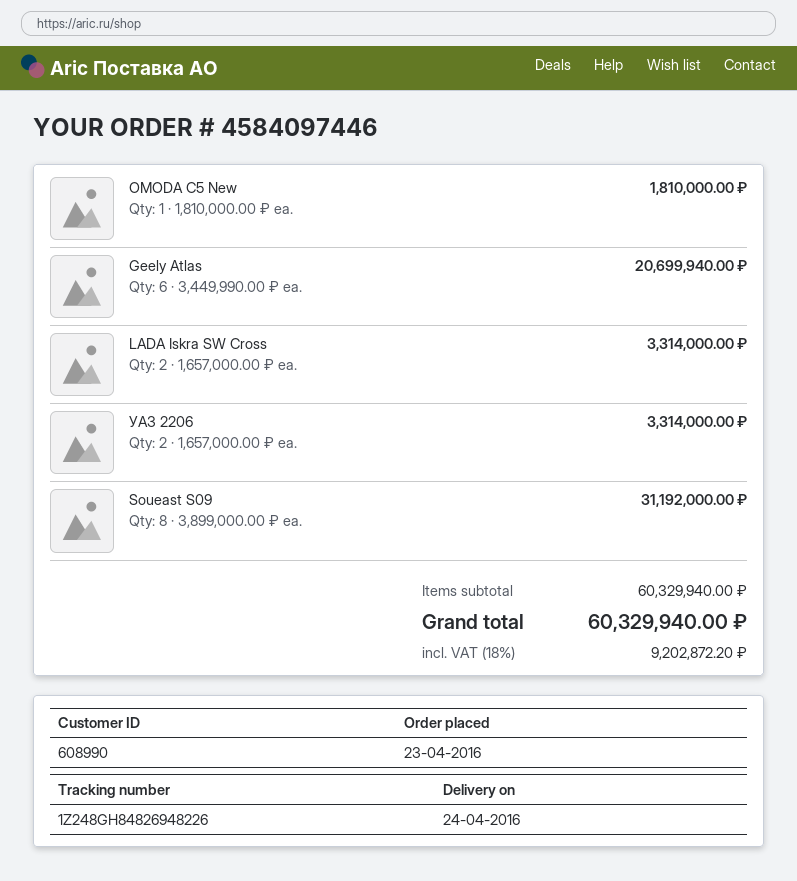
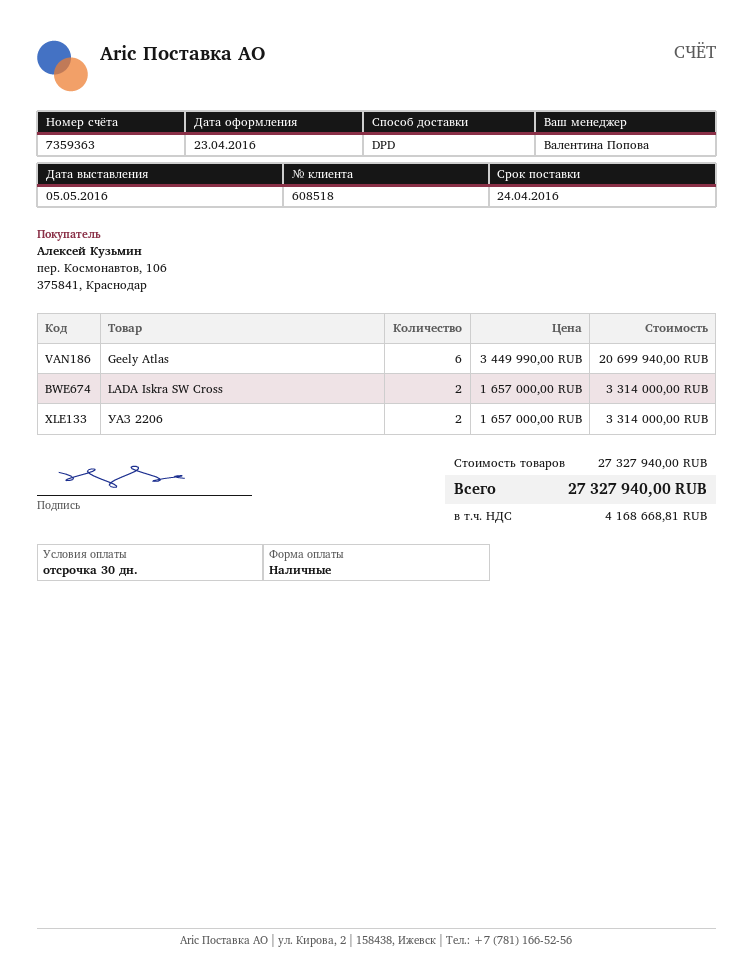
customer number: 608990 -> 608518
OMODA C5 New: 1 x 1810000.00 = 1810000.00 -> none
Soueast S09: 8 x 3899000.00 = 31192000.00 -> none
subtotal: 60329940.00 -> 27327940.00
tax: 9202872.20 -> 4168668.81
total: 60329940.00 -> 27327940.00

